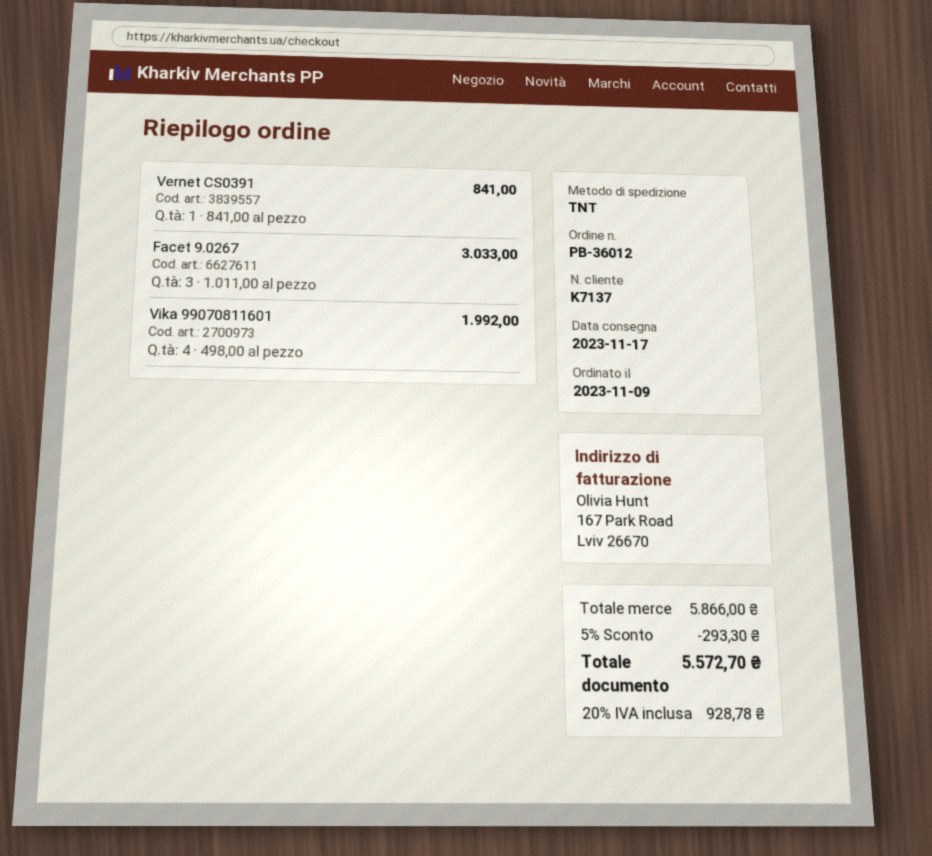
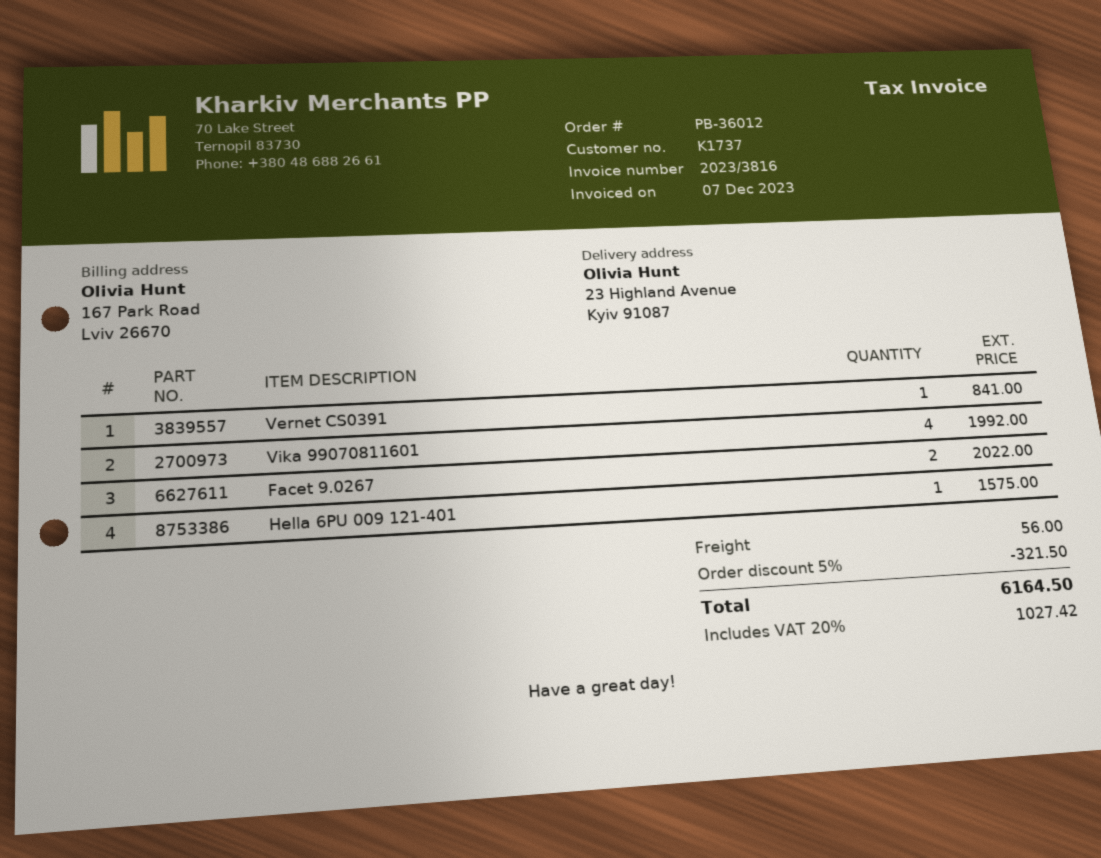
customer number: K7137 -> K1737
Facet 9.0267: 3 for 3033.00 -> 2 for 2022.00
Hella 6PU 009 121-401: none -> 1 for 1575.00
discount: 5% = 293.30 -> 5% = 321.50
shipping: none -> 56.00
tax: 20% = 928.78 -> 20% = 1027.42
total: 5572.70 -> 6164.50

